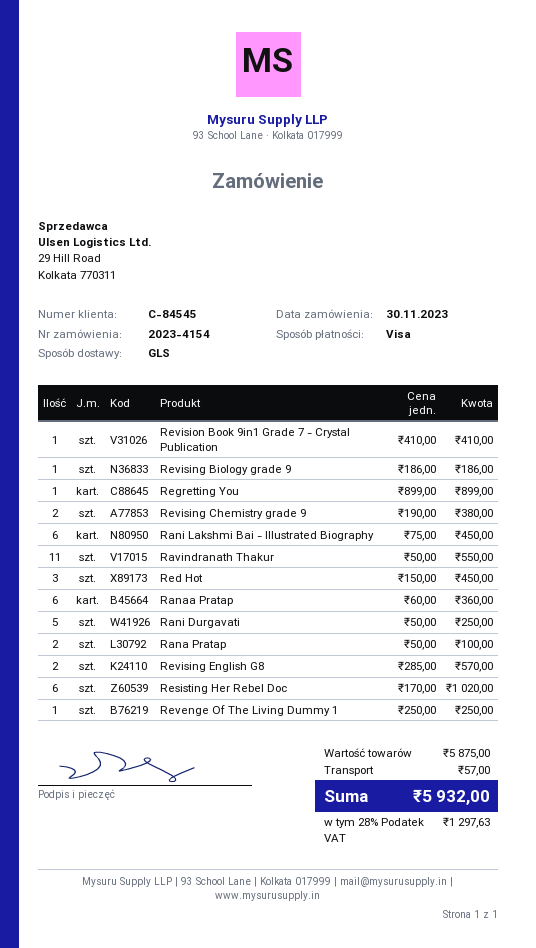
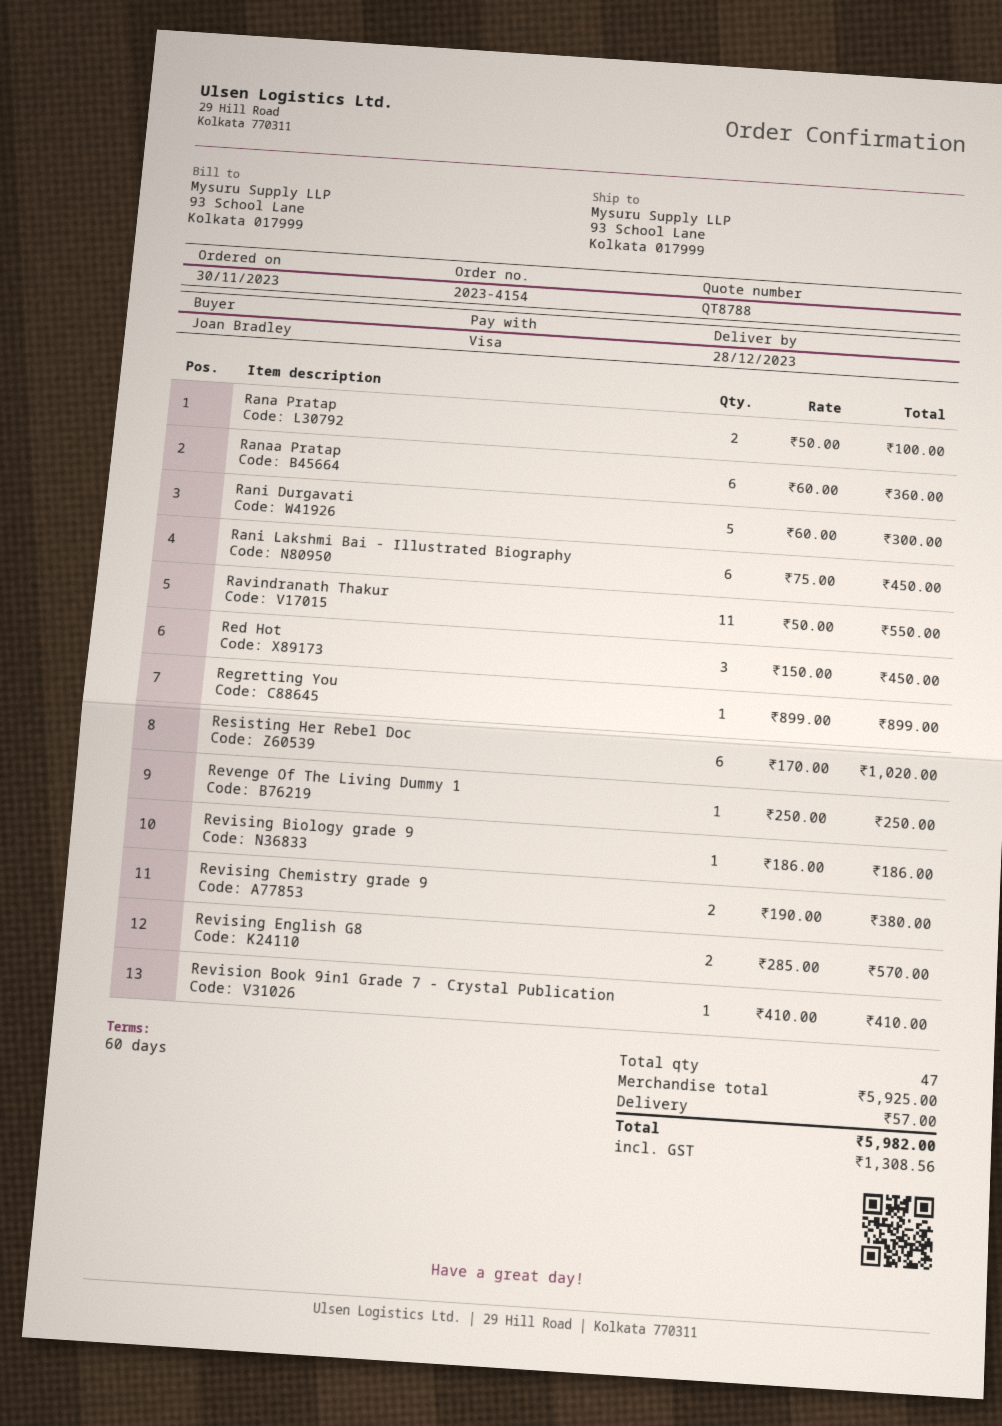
Rani Durgavati: 5 x 50.00 = 250.00 -> 5 x 60.00 = 300.00
subtotal: 5875.00 -> 5925.00
tax: 1297.63 -> 1308.56
total: 5932.00 -> 5982.00

